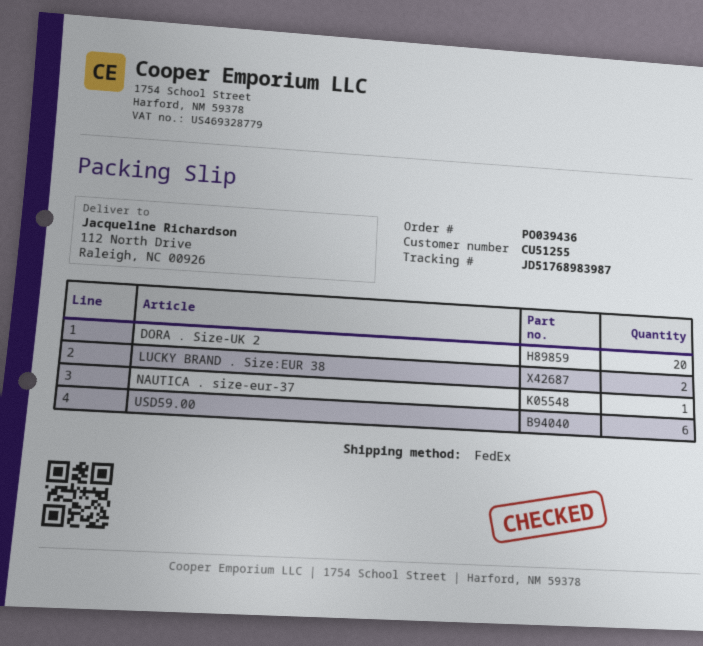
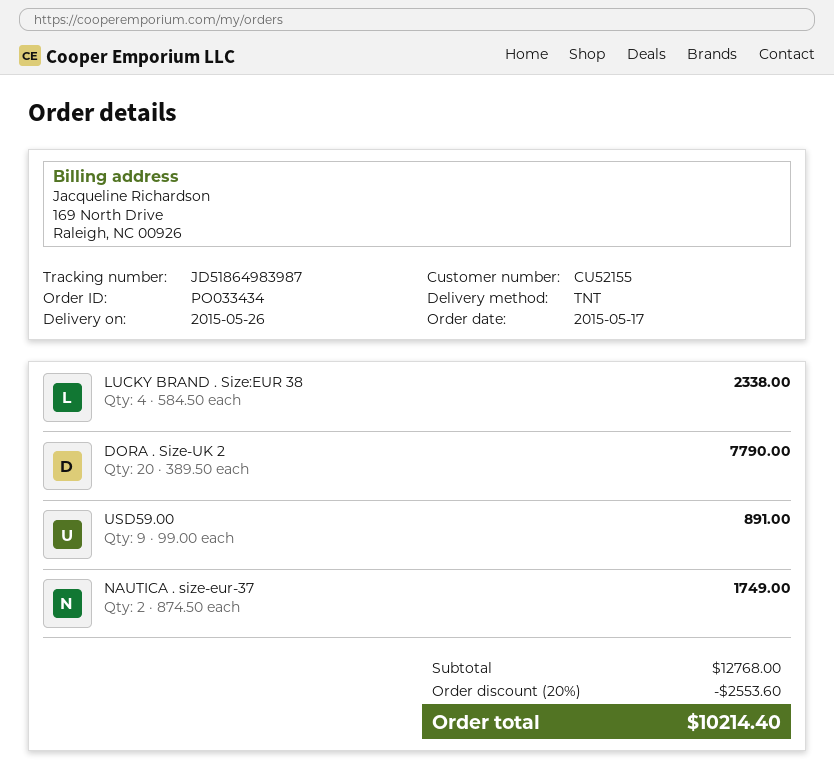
order number: PO039436 -> PO033434
customer number: CU51255 -> CU52155
shipping method: FedEx -> TNT
tracking number: JD51768983987 -> JD51864983987
LUCKY BRAND . Size:EUR 38: 2 -> 4
NAUTICA . size-eur-37: 1 -> 2
USD59.00: 6 -> 9

